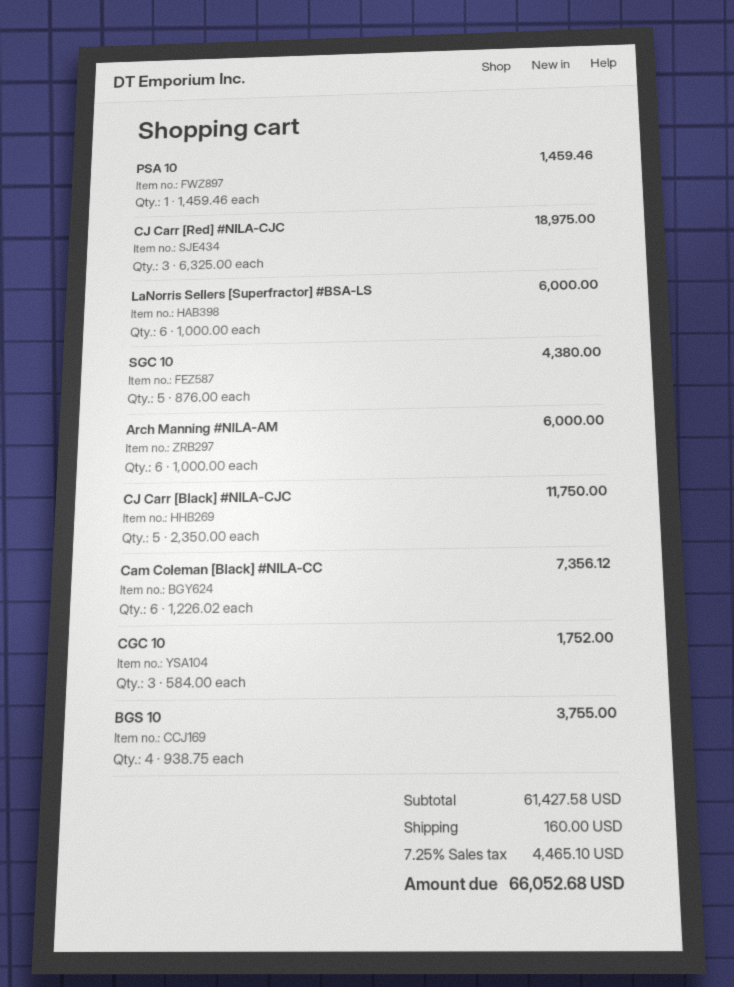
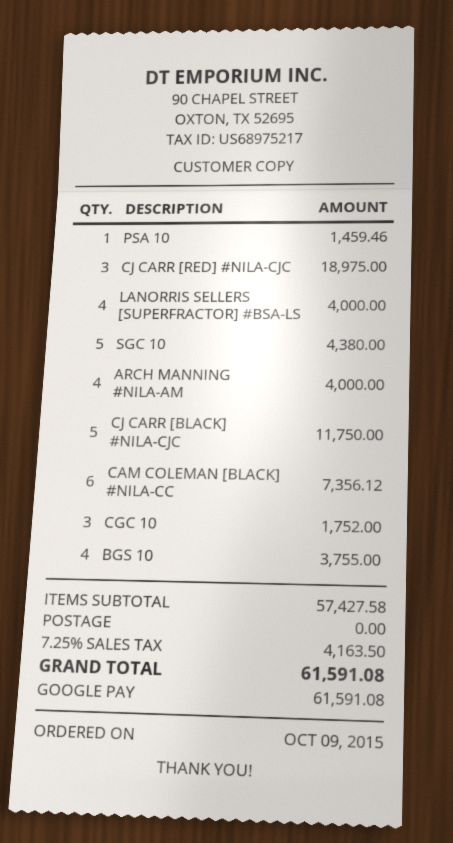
LaNorris Sellers [Superfractor] #BSA-LS: 6 for 6000.00 -> 4 for 4000.00
Arch Manning #NILA-AM: 6 for 6000.00 -> 4 for 4000.00
subtotal: 61427.58 -> 57427.58
shipping: 160.00 -> 0.00
tax: 7.25% = 4465.10 -> 7.25% = 4163.50
total: 66052.68 -> 61591.08

